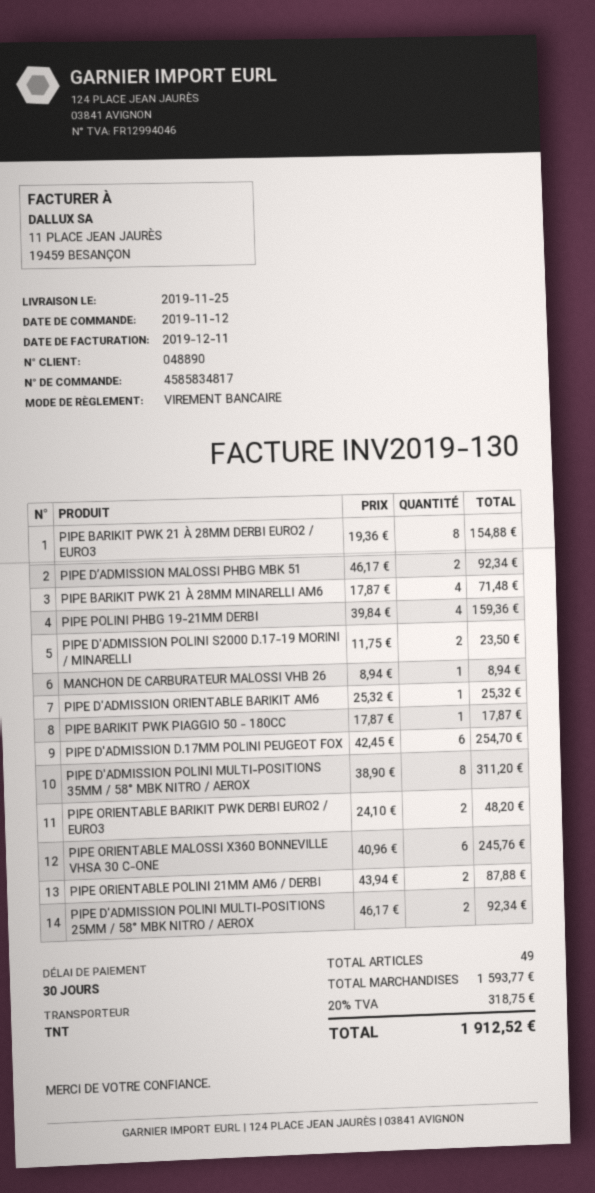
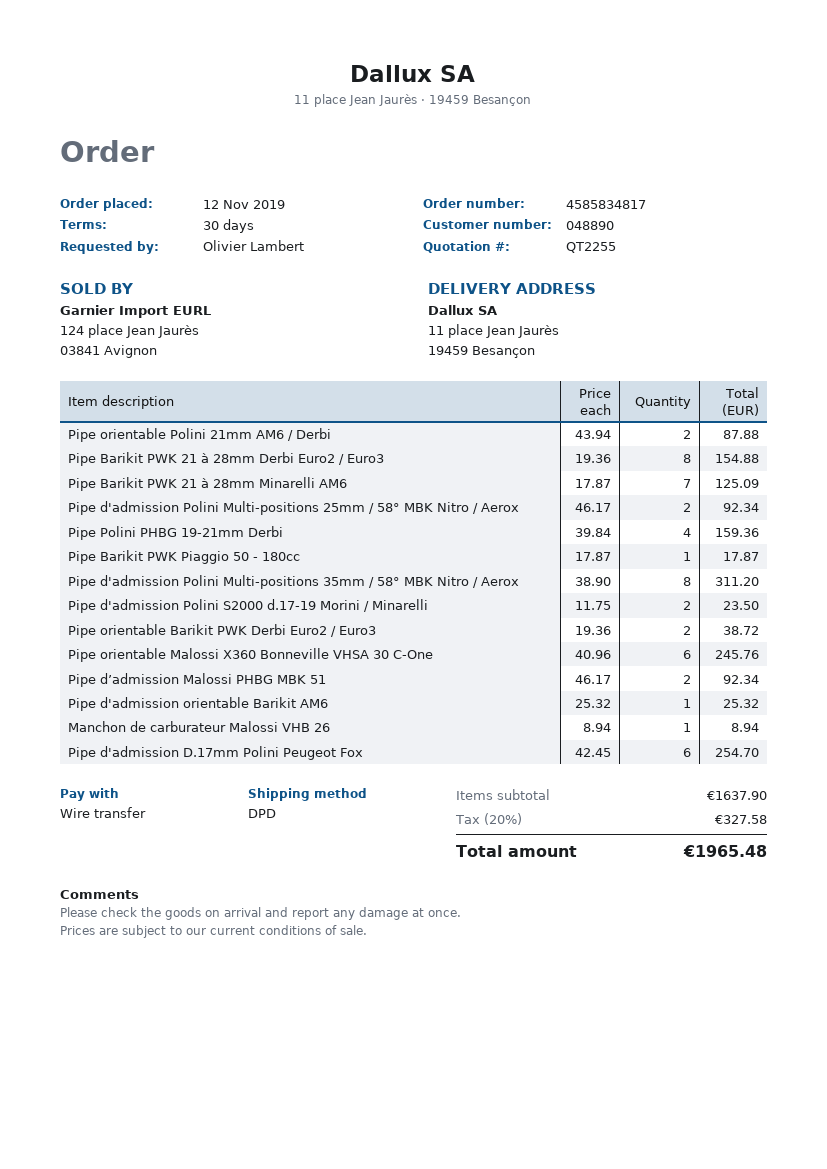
shipping method: TNT -> DPD
PIPE BARIKIT PWK 21 À 28MM MINARELLI AM6: 4 x 17.87 = 71.48 -> 7 x 17.87 = 125.09
PIPE ORIENTABLE BARIKIT PWK DERBI EURO2 / EURO3: 2 x 24.10 = 48.20 -> 2 x 19.36 = 38.72
subtotal: 1593.77 -> 1637.90
tax: 20% = 318.75 -> 20% = 327.58
total: 1912.52 -> 1965.48

